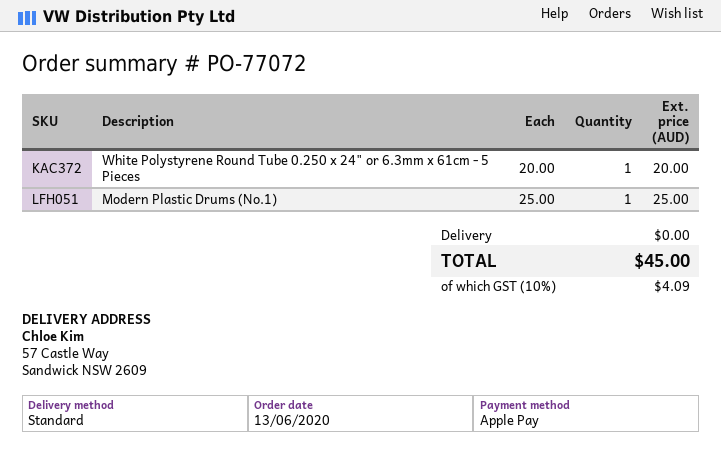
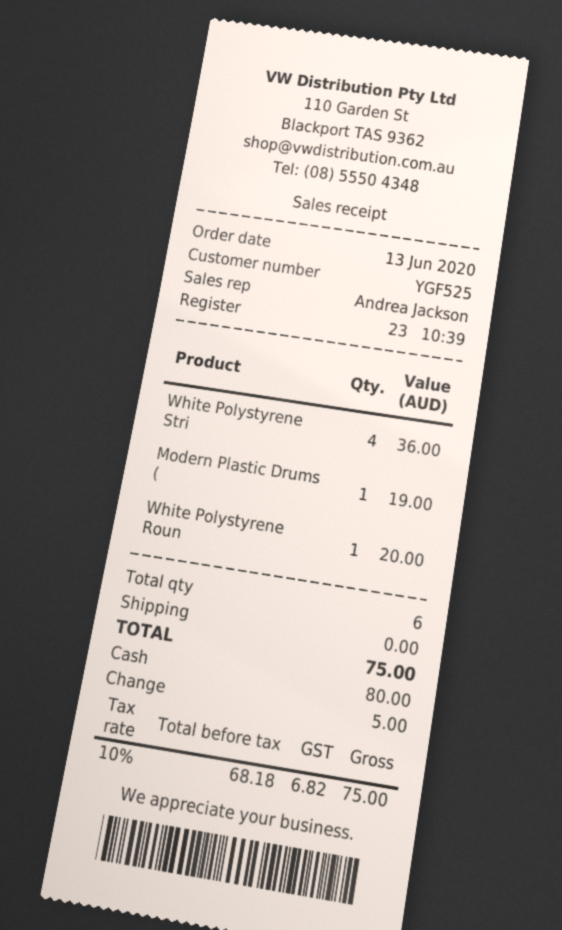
payment method: Apple Pay -> cash
Modern Plastic Drums (No.1): 1 for 25.00 -> 1 for 19.00
White Polystyrene Stri: none -> 4 for 36.00
tax: 10% = 4.09 -> 10% = 6.82
total: 45.00 -> 75.00

